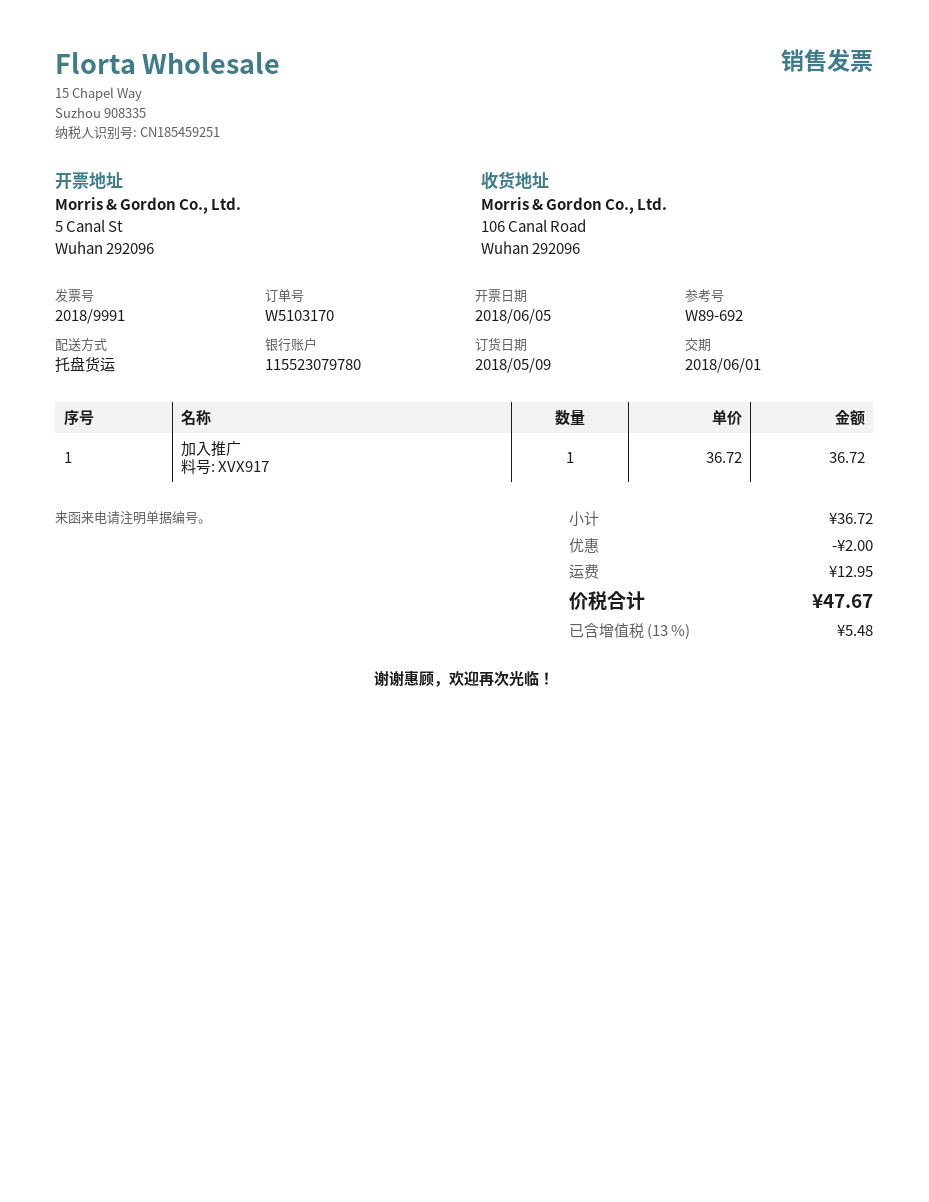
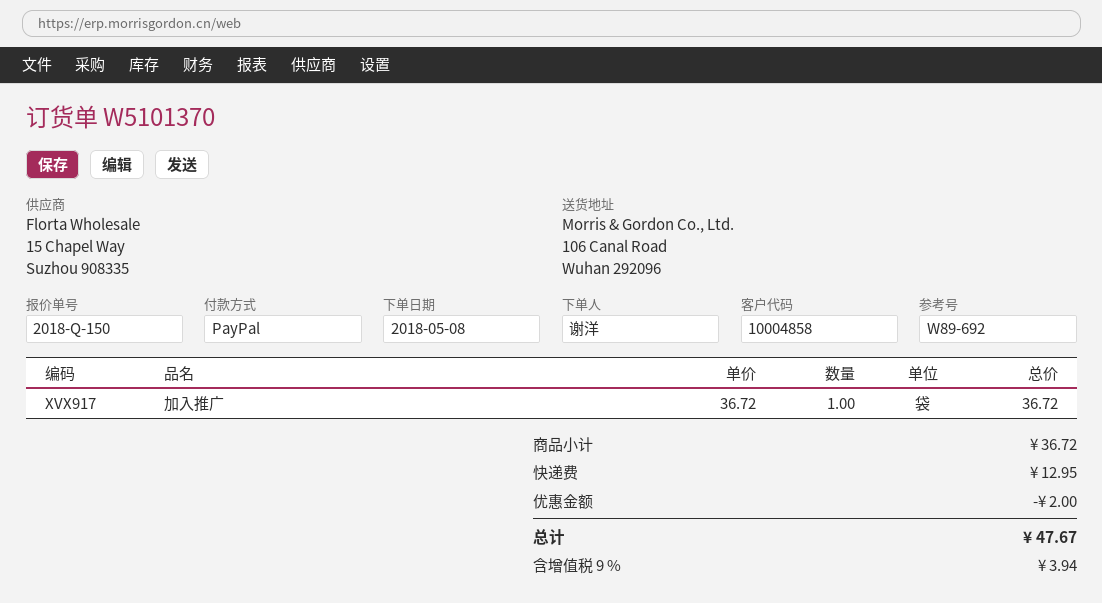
order number: W5103170 -> W5101370
order date: 2018-05-09 -> 2018-05-08
tax: 13% = 5.48 -> 9% = 3.94

